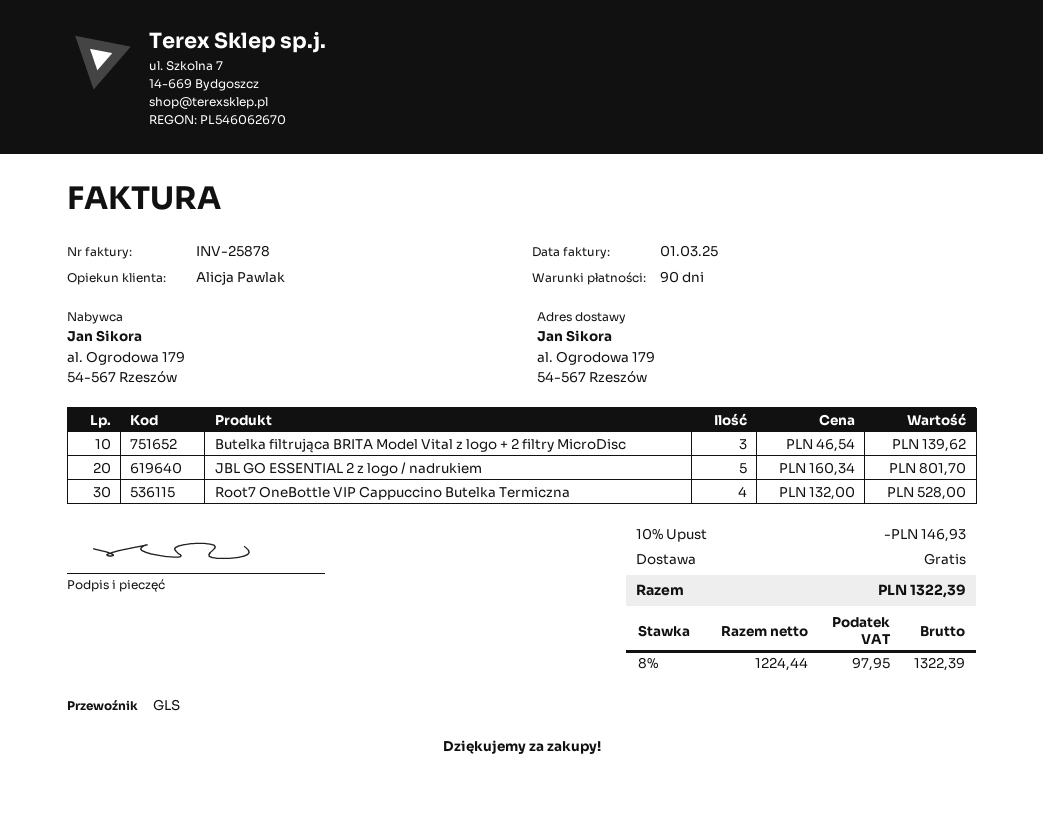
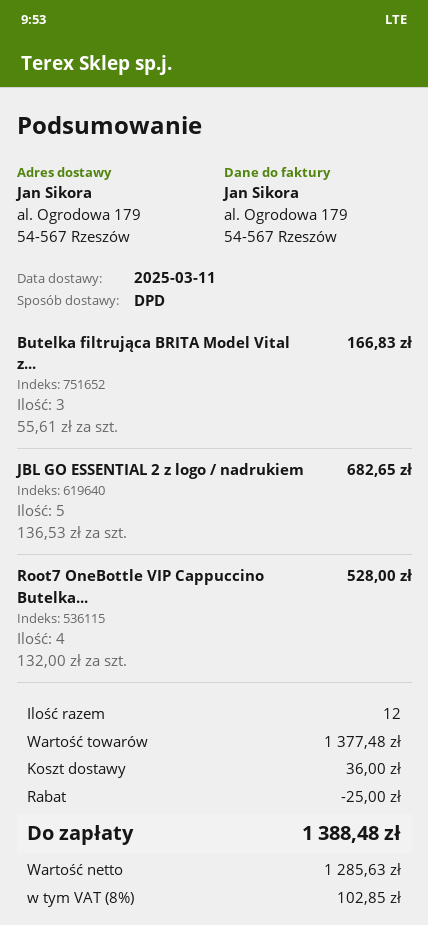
shipping method: GLS -> DPD
Butelka filtrująca BRITA Model Vital z logo + 2 filtry MicroDisc: 3 x 46.54 = 139.62 -> 3 x 55.61 = 166.83
JBL GO ESSENTIAL 2 z logo / nadrukiem: 5 x 160.34 = 801.70 -> 5 x 136.53 = 682.65
discount: 146.93 -> 25.00
shipping: 0.00 -> 36.00
net: 1224.44 -> 1285.63
tax: 8% = 97.95 -> 8% = 102.85
total: 1322.39 -> 1388.48

